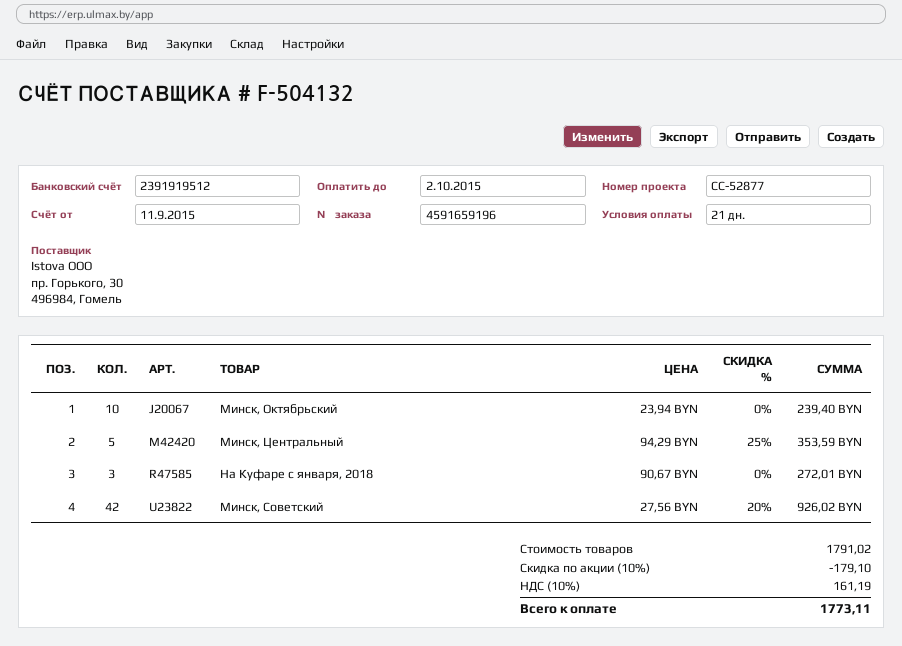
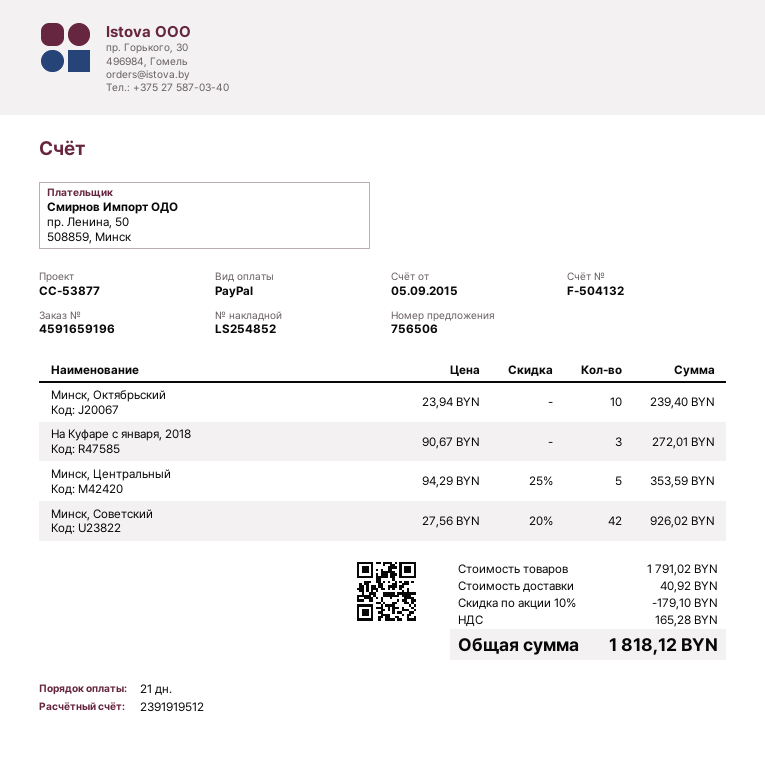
invoice date: 2015-09-11 -> 2015-09-05
reference: CC-52877 -> CC-53877
shipping: none -> 40.92
tax: 161.19 -> 165.28
total: 1773.11 -> 1818.12

